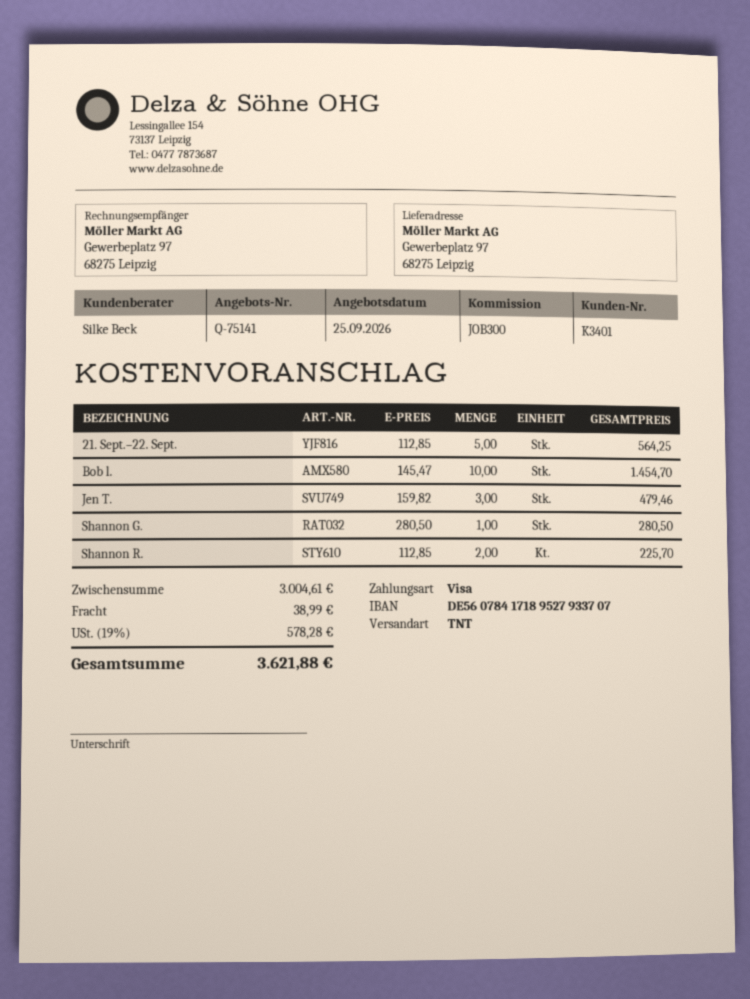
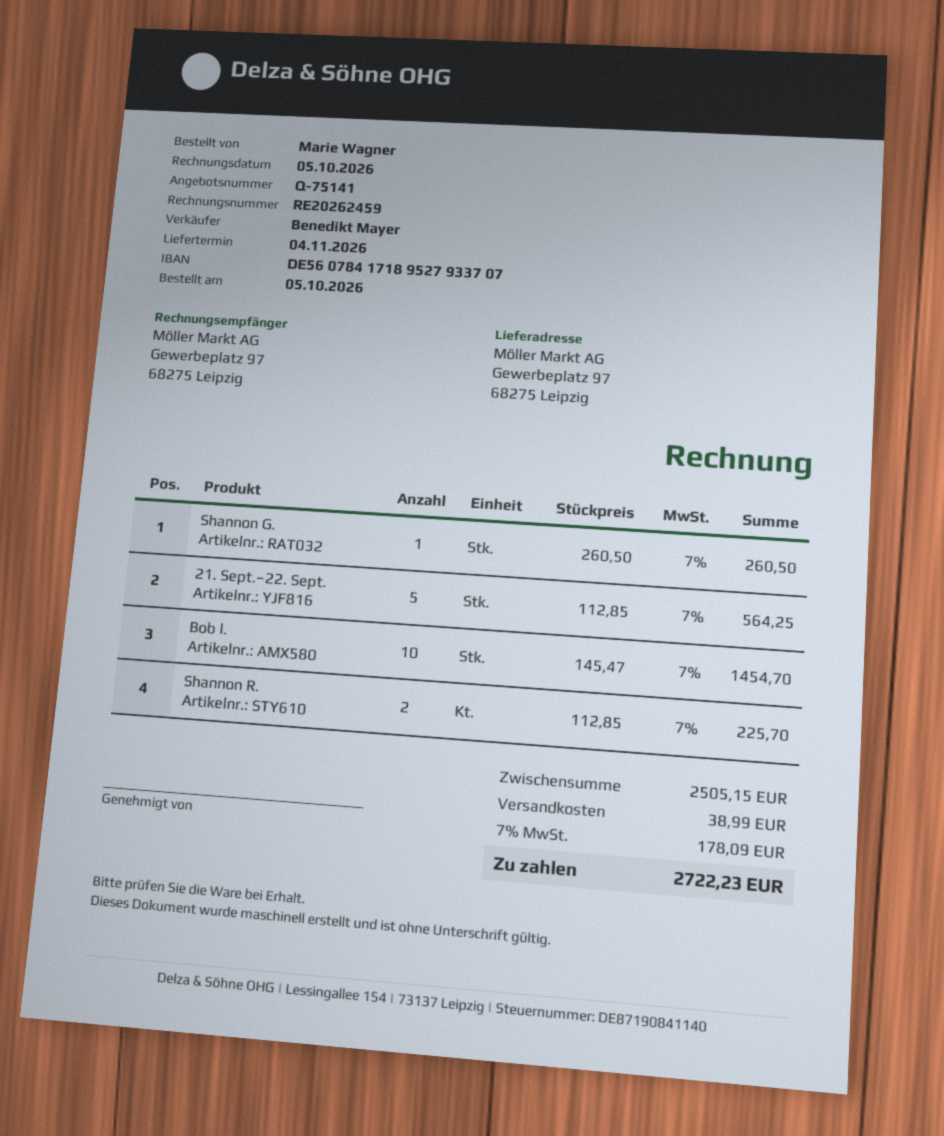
sales rep: Silke Beck -> Benedikt Mayer
Jen T.: 3 x 159.82 = 479.46 -> none
Shannon G.: 1 x 280.50 = 280.50 -> 1 x 260.50 = 260.50
subtotal: 3004.61 -> 2505.15
tax: 19% = 578.28 -> 7% = 178.09
total: 3621.88 -> 2722.23

